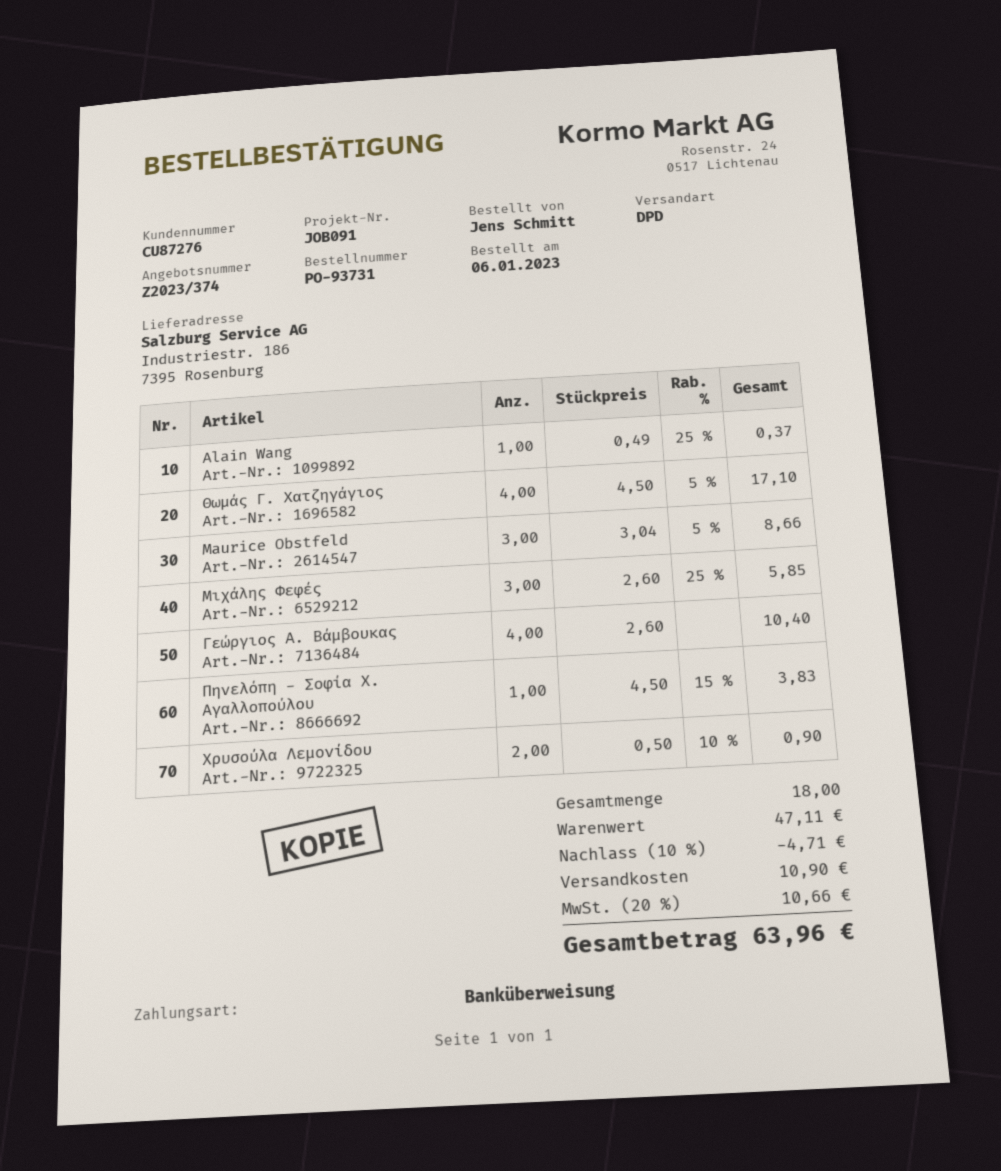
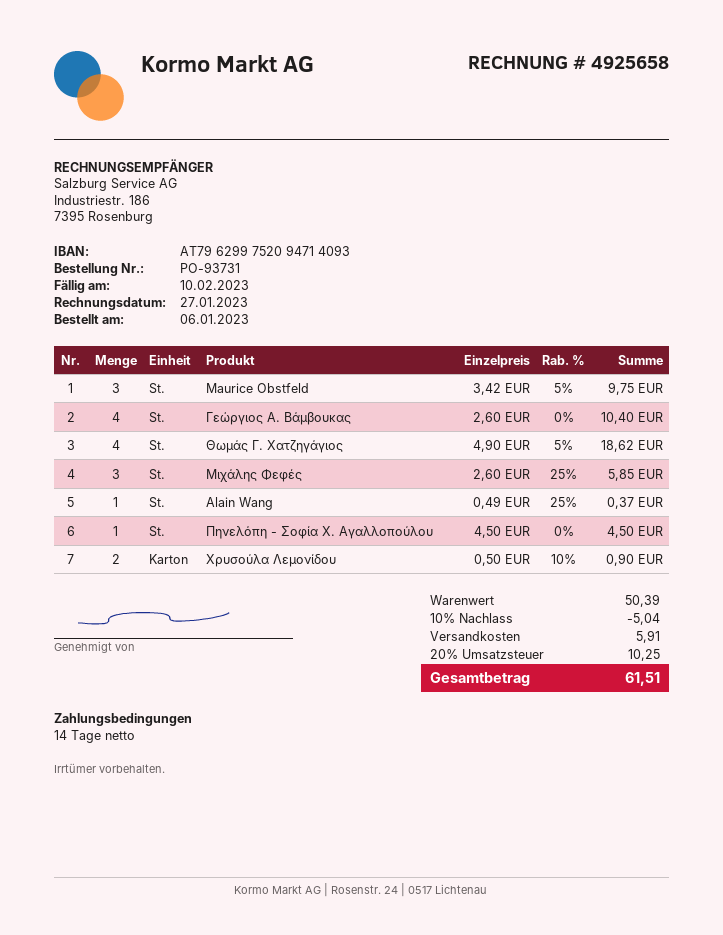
Θωμάς Γ. Χατζηγάγιος: 4 x 4.50 - 5% = 17.10 -> 4 x 4.90 - 5% = 18.62
Maurice Obstfeld: 3 x 3.04 - 5% = 8.66 -> 3 x 3.42 - 5% = 9.75
Πηνελόπη - Σοφία Χ. Αγαλλοπούλου: 1 x 4.50 - 15% = 3.83 -> 1 x 4.50 = 4.50
subtotal: 47.11 -> 50.39
discount: 10% = 4.71 -> 10% = 5.04
shipping: 10.90 -> 5.91
tax: 20% = 10.66 -> 20% = 10.25
total: 63.96 -> 61.51

